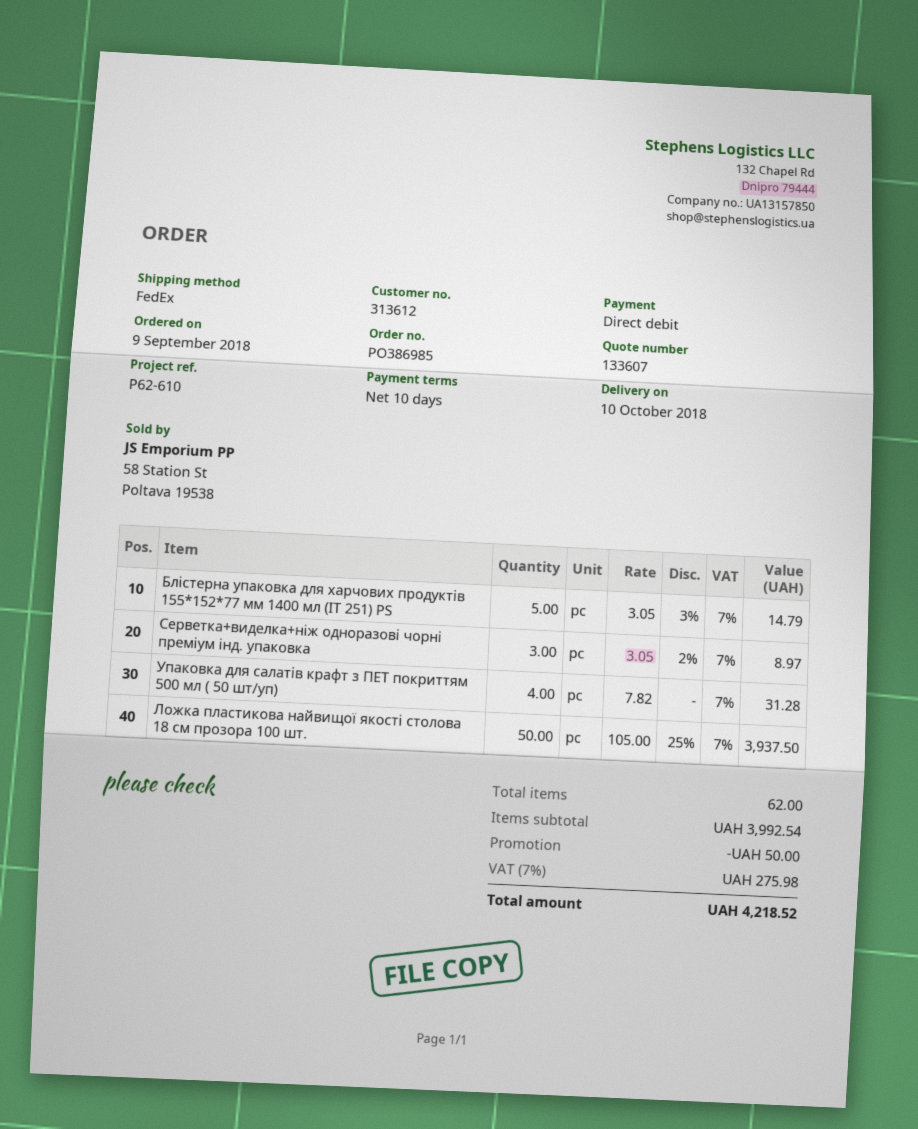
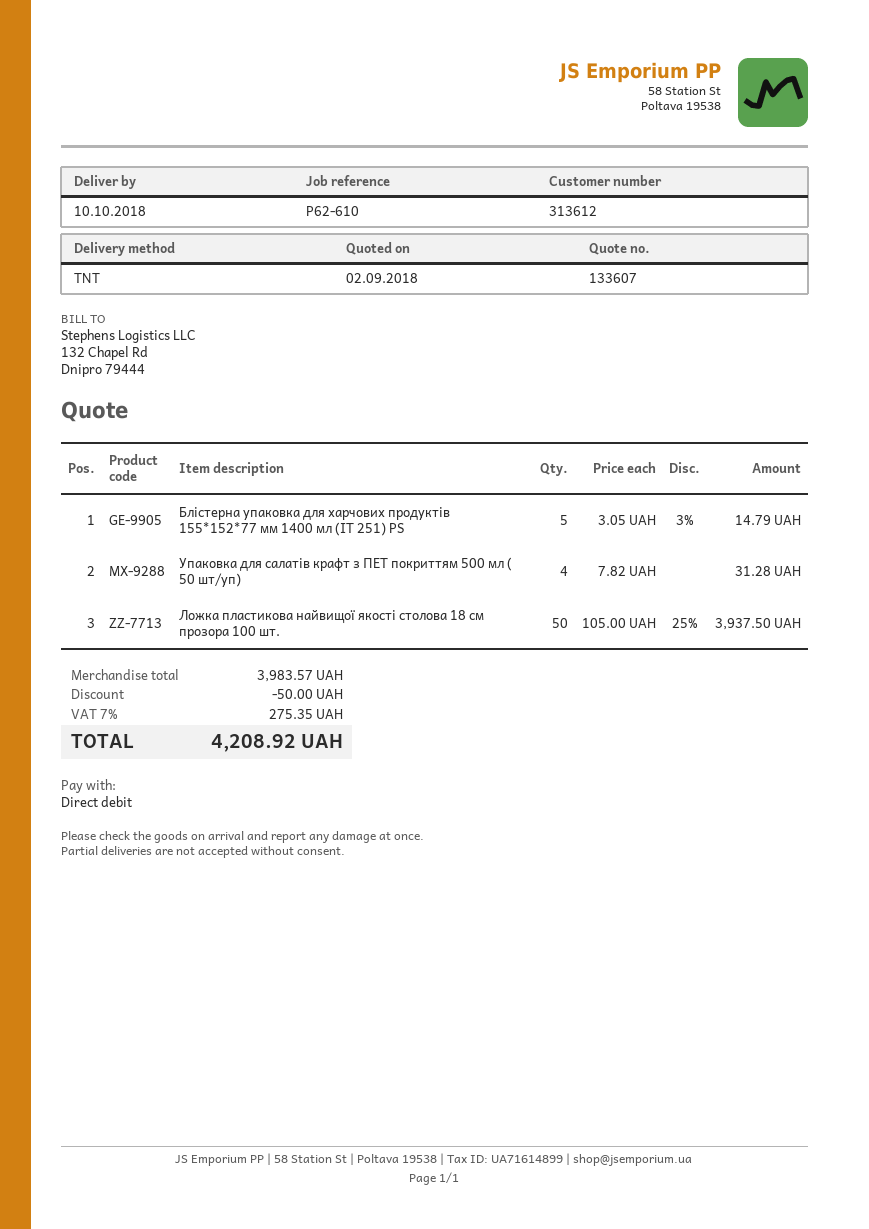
shipping method: FedEx -> TNT
Серветка+виделка+ніж одноразові чорні преміум інд. упаковка: 3 x 3.05 - 2% = 8.97 -> none
subtotal: 3992.54 -> 3983.57
tax: 7% = 275.98 -> 7% = 275.35
total: 4218.52 -> 4208.92

